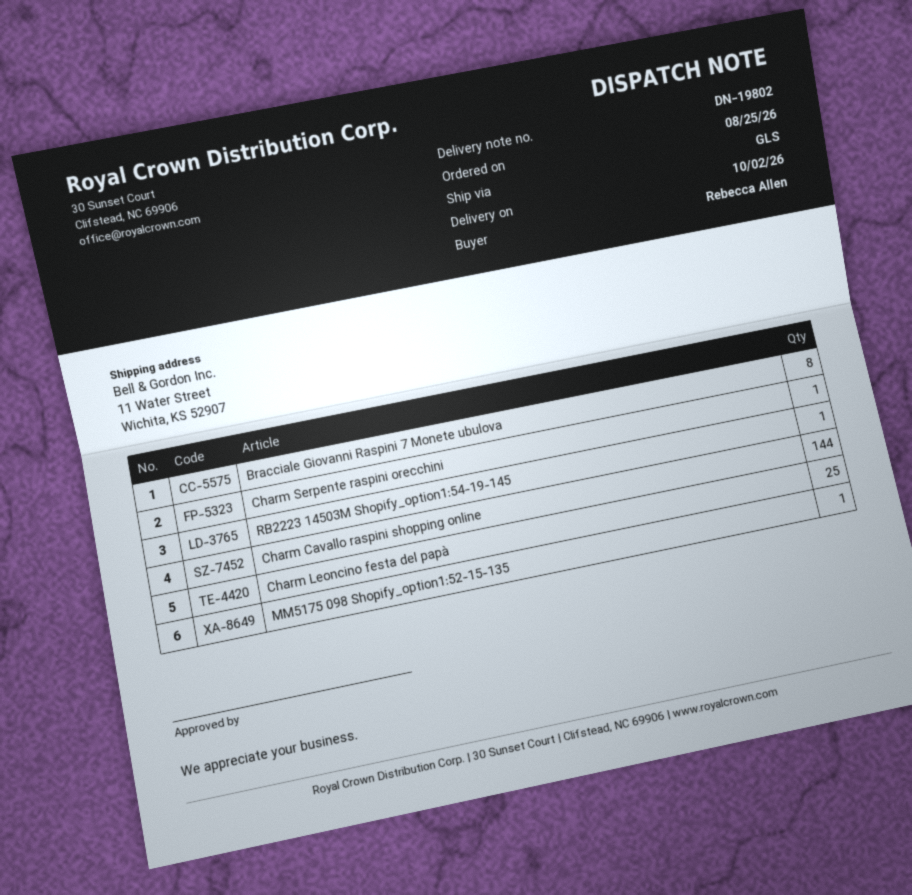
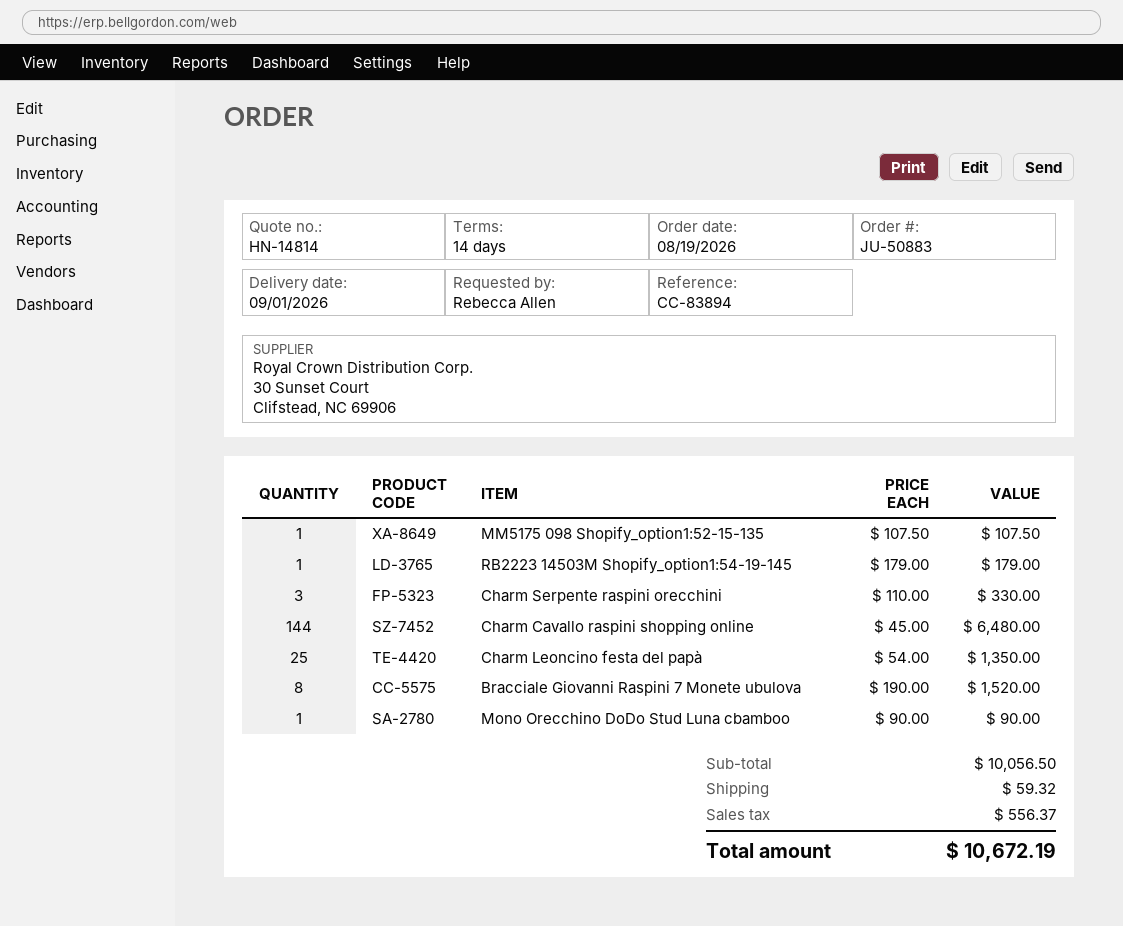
order date: 2026-08-25 -> 2026-08-19
delivery date: 2026-10-02 -> 2026-09-01
Charm Serpente raspini orecchini: 1 -> 3
Mono Orecchino DoDo Stud Luna cbamboo: none -> 1

